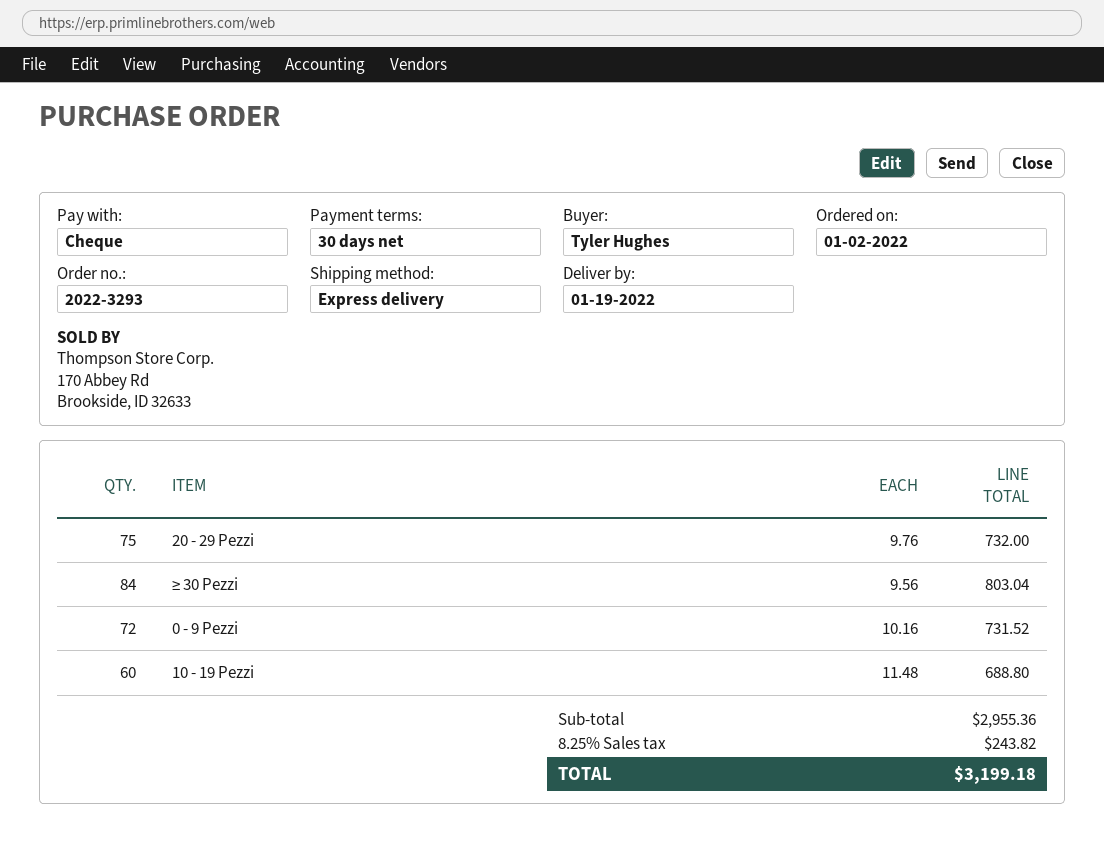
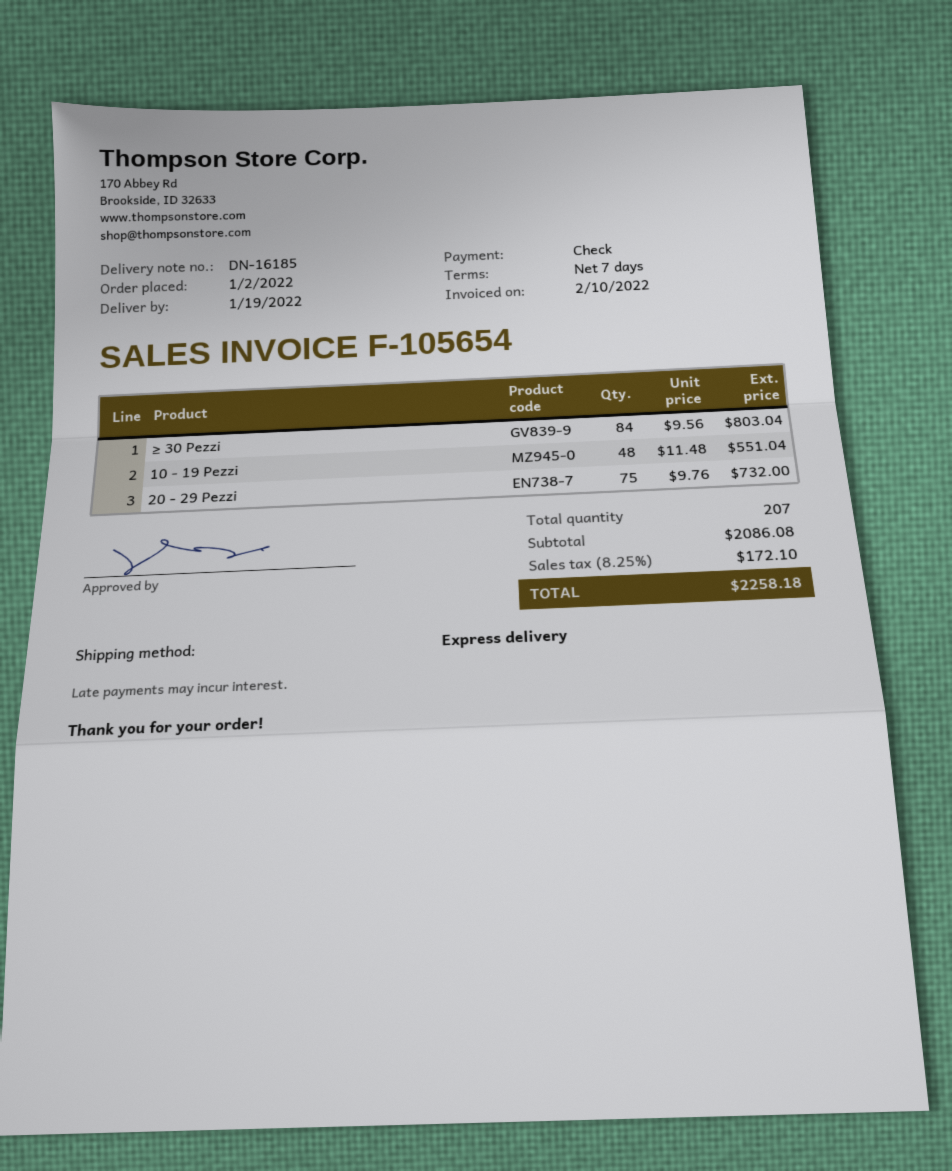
payment terms: 30 days -> 7 days
0 - 9 Pezzi: 72 x 10.16 = 731.52 -> none
10 - 19 Pezzi: 60 x 11.48 = 688.80 -> 48 x 11.48 = 551.04
subtotal: 2955.36 -> 2086.08
tax: 8.25% = 243.82 -> 8.25% = 172.10
total: 3199.18 -> 2258.18

